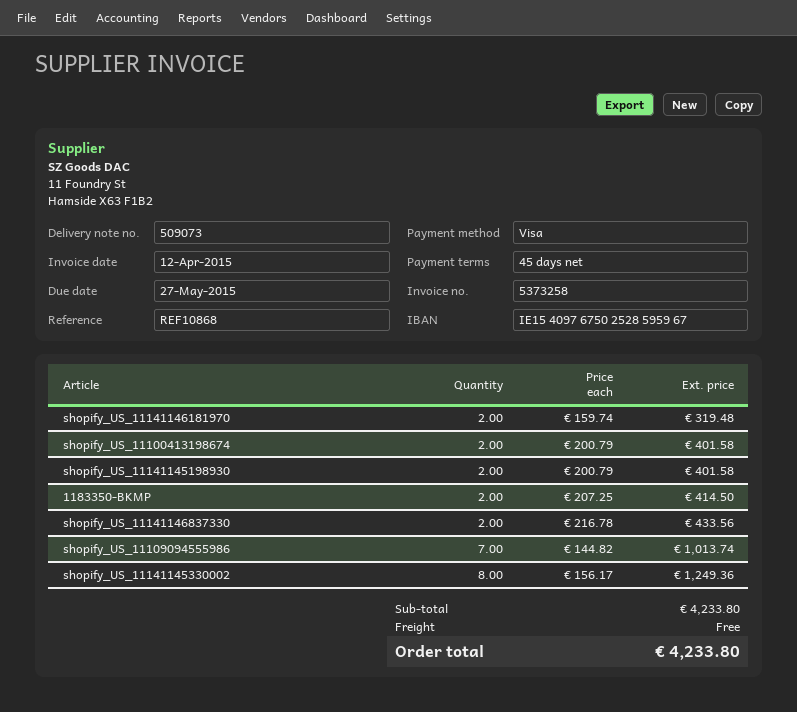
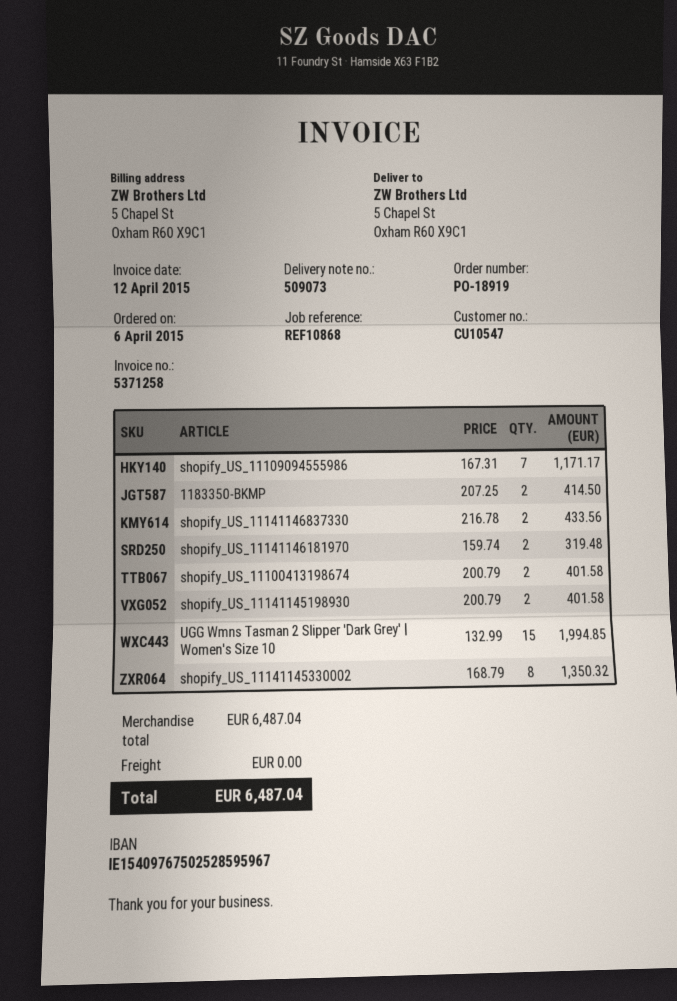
invoice number: 5373258 -> 5371258
shopify_US_11109094555986: 7 x 144.82 = 1013.74 -> 7 x 167.31 = 1171.17
shopify_US_11141145330002: 8 x 156.17 = 1249.36 -> 8 x 168.79 = 1350.32
UGG Wmns Tasman 2 Slipper 'Dark Grey' | Women's Size 10: none -> 15 x 132.99 = 1994.85
subtotal: 4233.80 -> 6487.04
total: 4233.80 -> 6487.04

